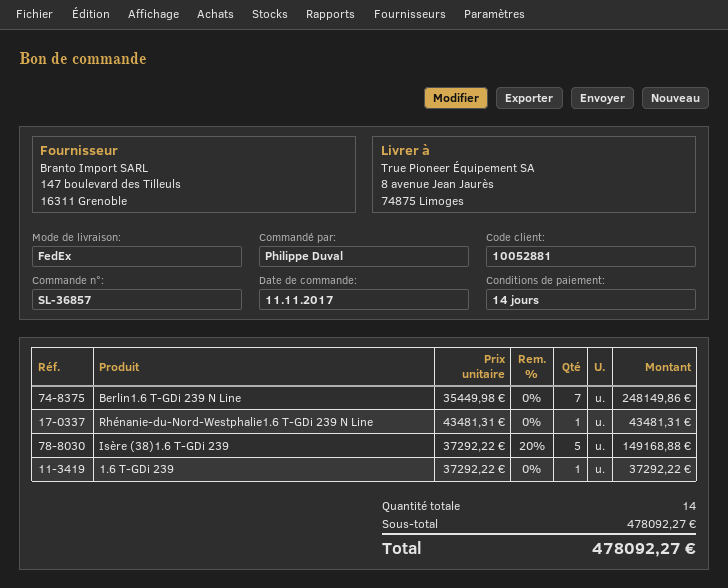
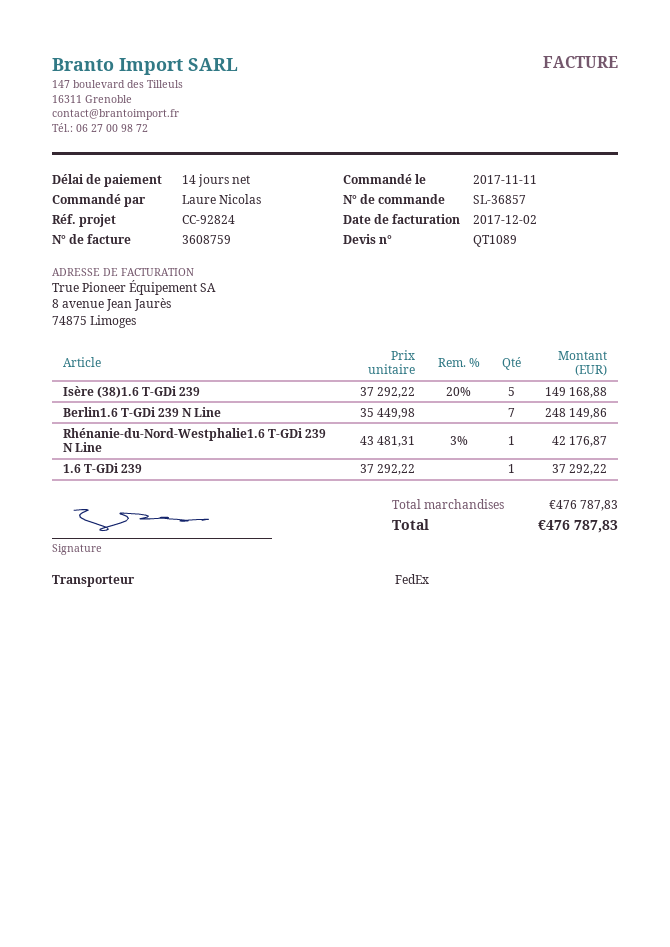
ordered by: Philippe Duval -> Laure Nicolas
Rhénanie-du-Nord-Westphalie1.6 T-GDi 239 N Line: 1 x 43481.31 = 43481.31 -> 1 x 43481.31 - 3% = 42176.87
subtotal: 478092.27 -> 476787.83
total: 478092.27 -> 476787.83

